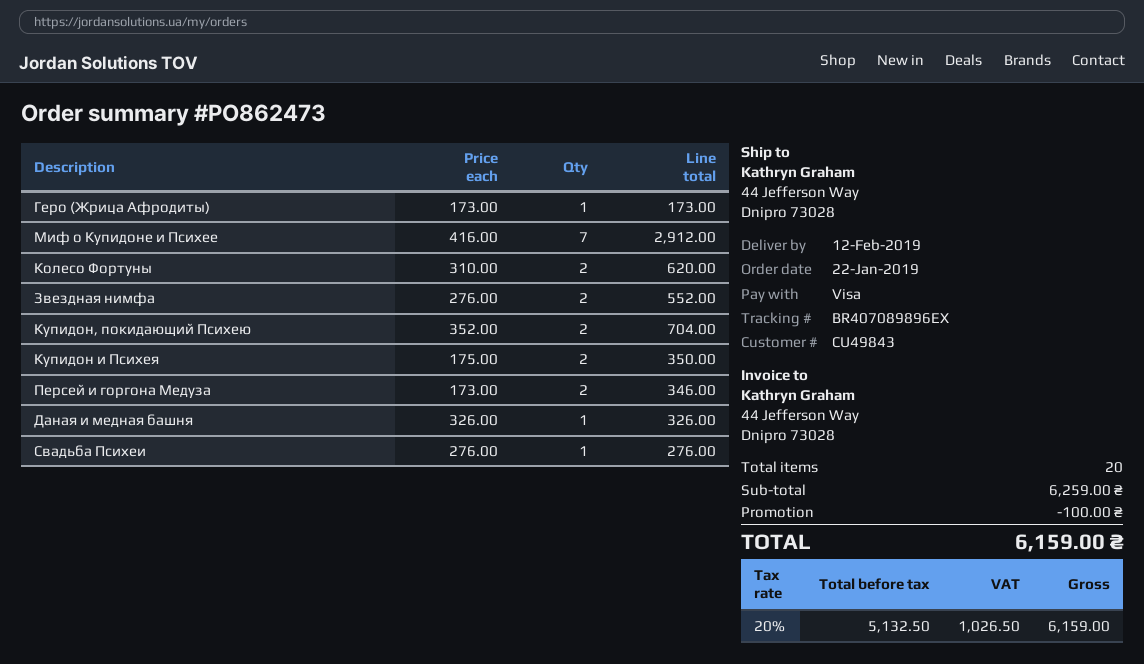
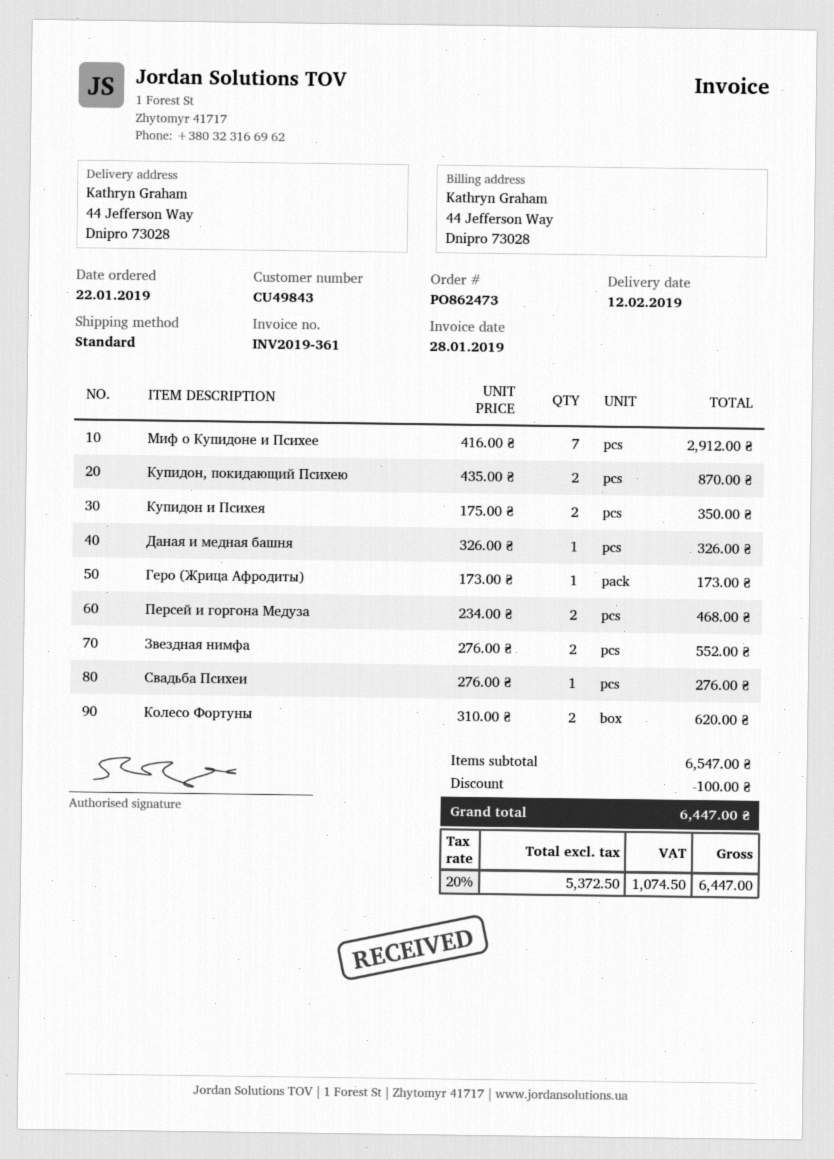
Купидон, покидающий Психею: 2 x 352.00 = 704.00 -> 2 x 435.00 = 870.00
Персей и горгона Медуза: 2 x 173.00 = 346.00 -> 2 x 234.00 = 468.00
subtotal: 6259.00 -> 6547.00
net: 5132.50 -> 5372.50
tax: 20% = 1026.50 -> 20% = 1074.50
total: 6159.00 -> 6447.00

